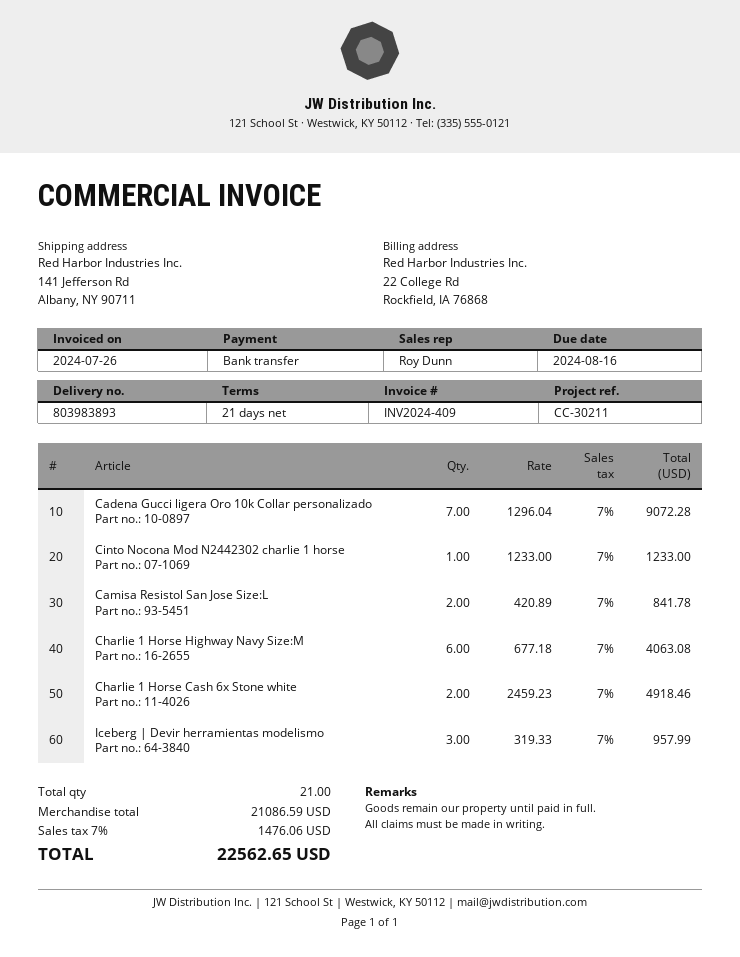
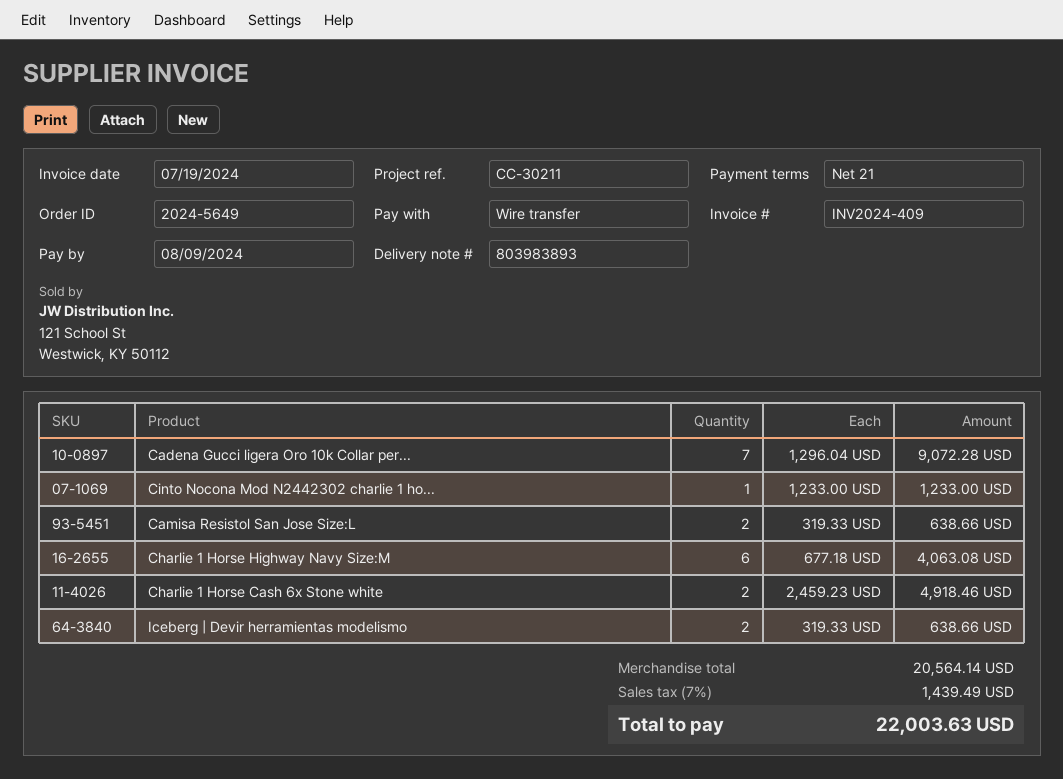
invoice date: 2024-07-26 -> 2024-07-19
due date: 2024-08-16 -> 2024-08-09
Camisa Resistol San Jose Size:L: 2 x 420.89 = 841.78 -> 2 x 319.33 = 638.66
Iceberg | Devir herramientas modelismo: 3 x 319.33 = 957.99 -> 2 x 319.33 = 638.66
subtotal: 21086.59 -> 20564.14
tax: 7% = 1476.06 -> 7% = 1439.49
total: 22562.65 -> 22003.63

